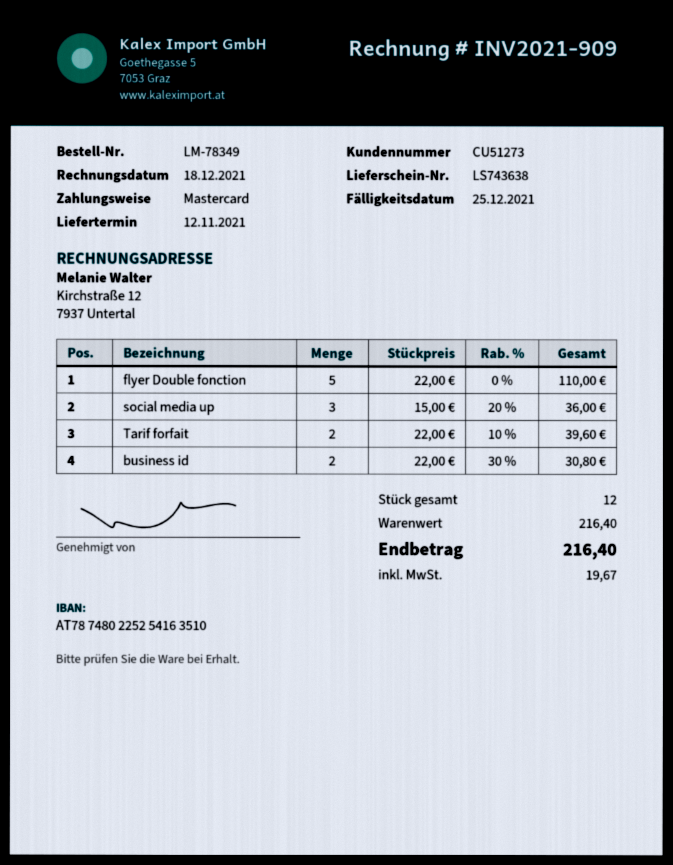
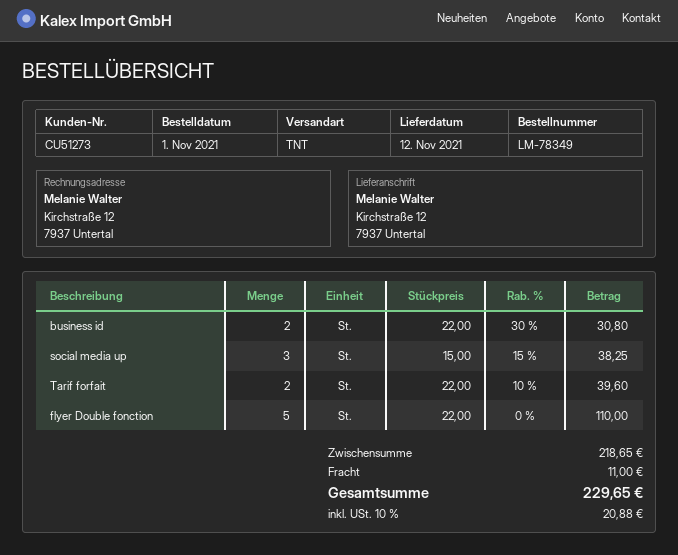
social media up: 3 x 15.00 - 20% = 36.00 -> 3 x 15.00 - 15% = 38.25
subtotal: 216.40 -> 218.65
shipping: none -> 11.00
tax: 19.67 -> 20.88
total: 216.40 -> 229.65

